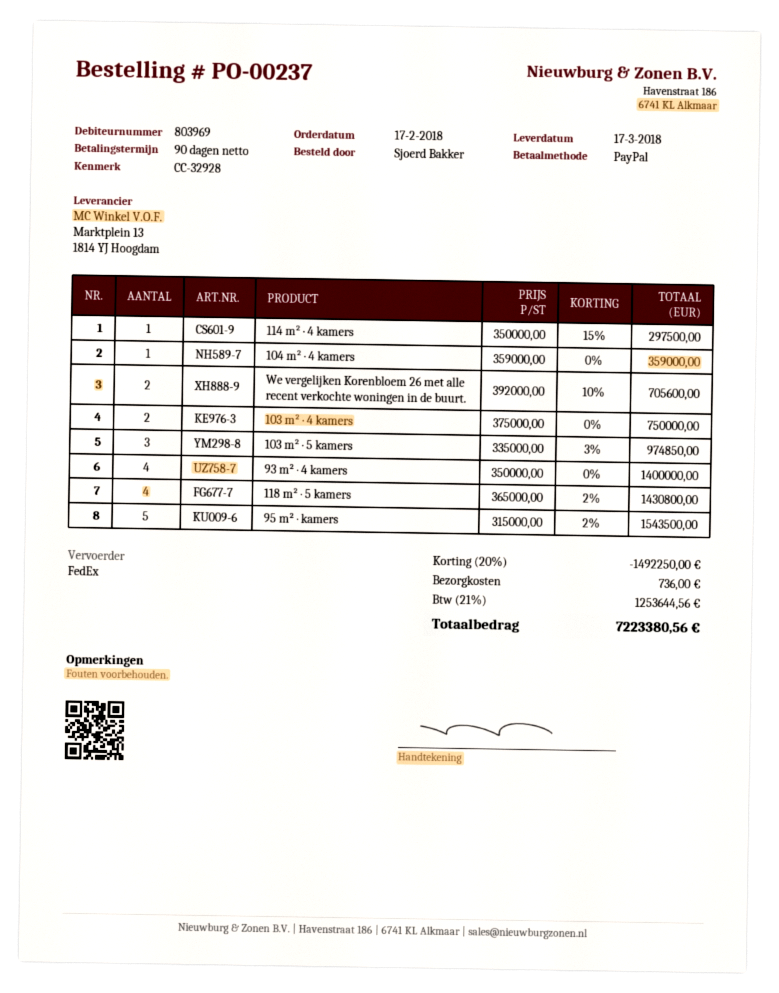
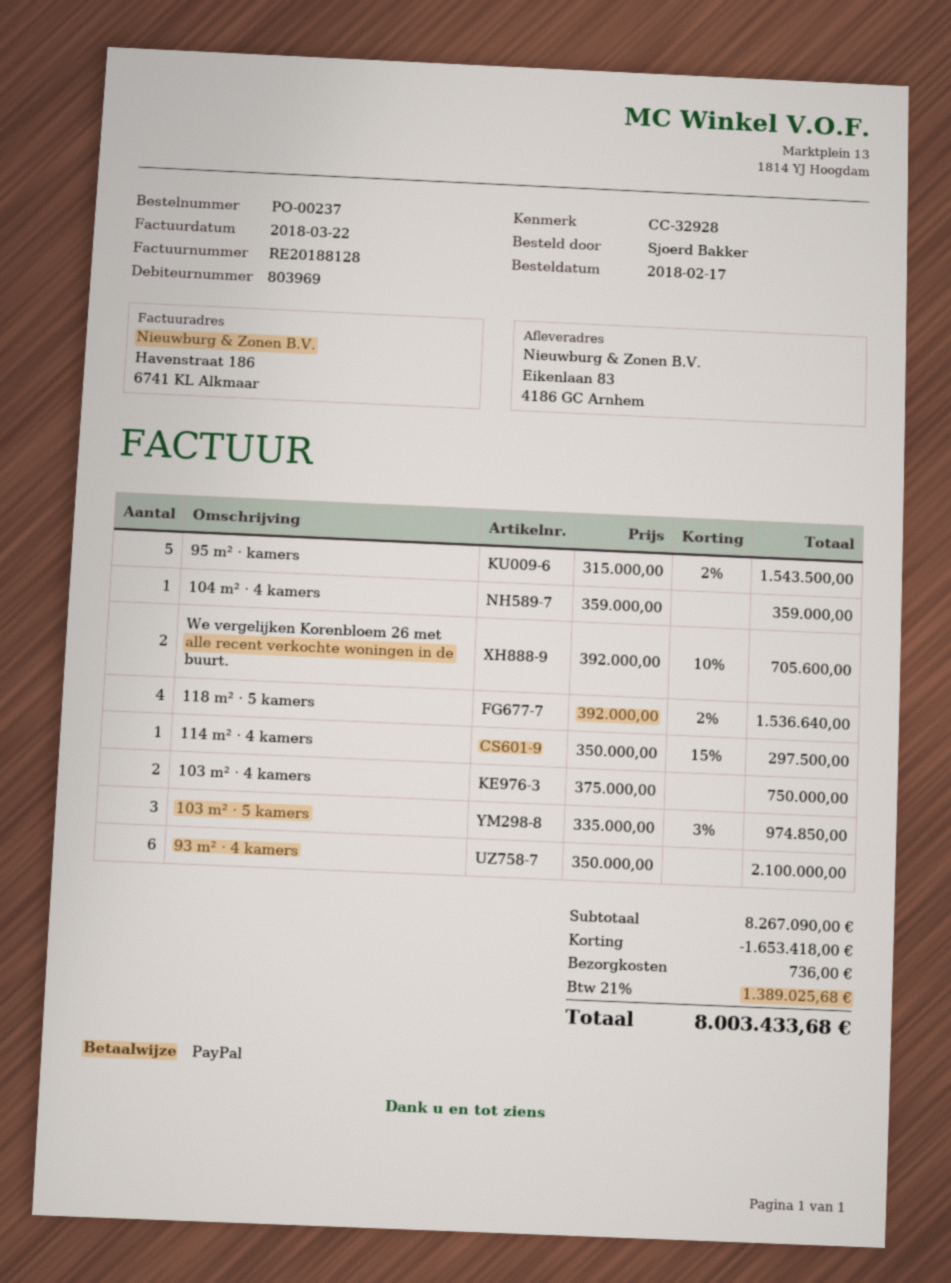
93 m² · 4 kamers: 4 x 350000.00 = 1400000.00 -> 6 x 350000.00 = 2100000.00
118 m² · 5 kamers: 4 x 365000.00 - 2% = 1430800.00 -> 4 x 392000.00 - 2% = 1536640.00
discount: 1492250.00 -> 1653418.00
tax: 21% = 1253644.56 -> 21% = 1389025.68
total: 7223380.56 -> 8003433.68

